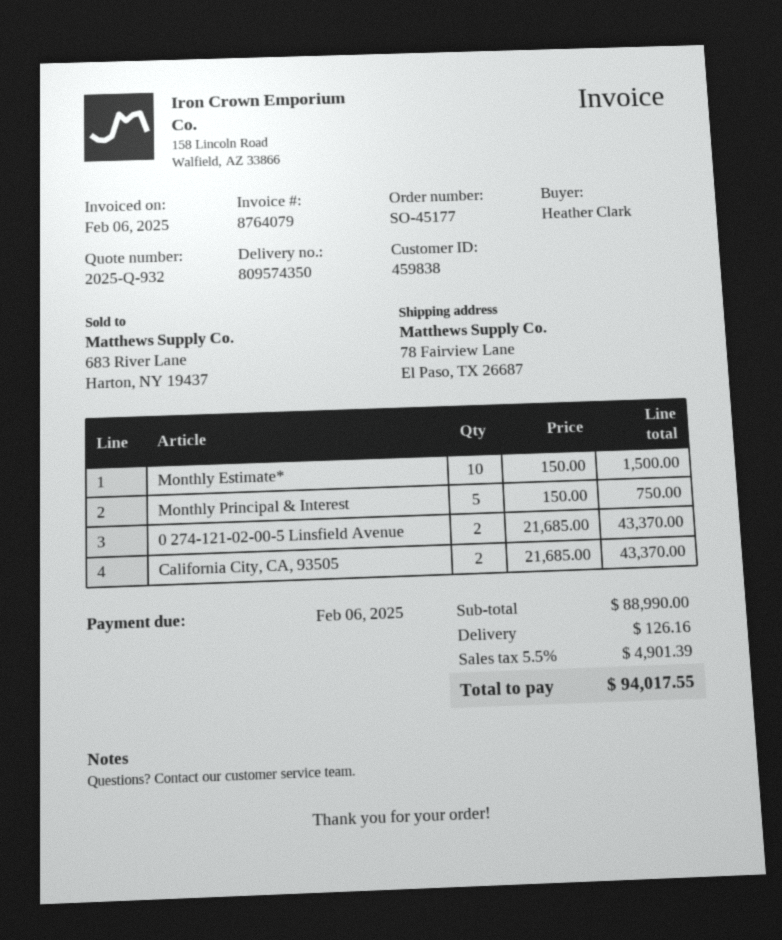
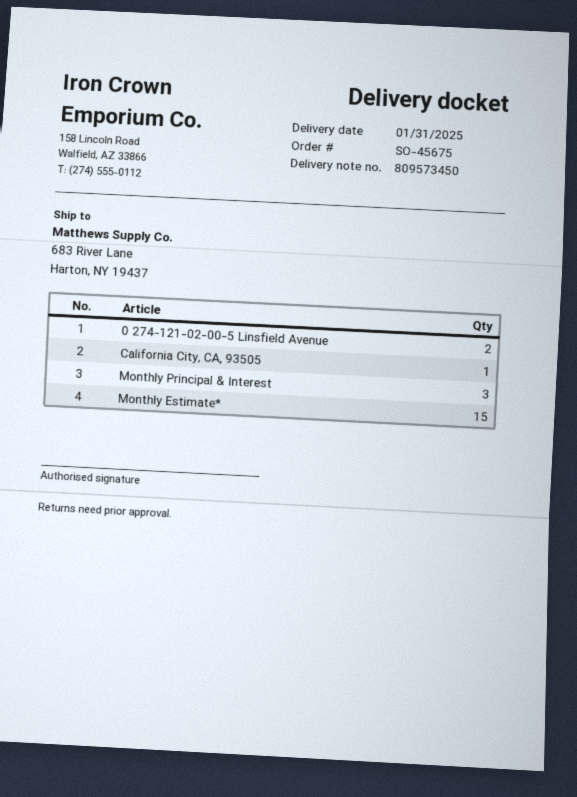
order number: SO-45177 -> SO-45675
delivery note number: 809574350 -> 809573450
ship to: 78 Fairview Lane, El Paso, TX 26687 -> 683 River Lane, Harton, NY 19437
Monthly Estimate*: 10 -> 15
Monthly Principal & Interest: 5 -> 3
California City, CA, 93505: 2 -> 1

